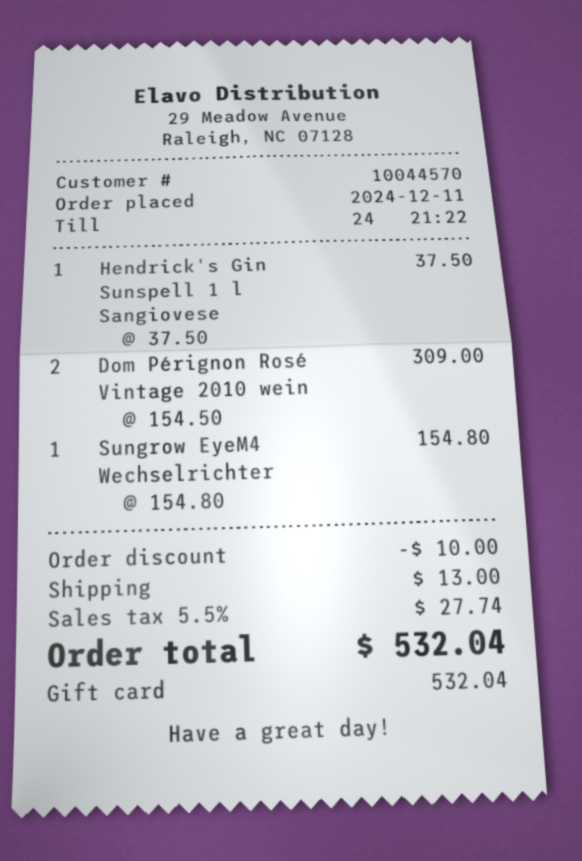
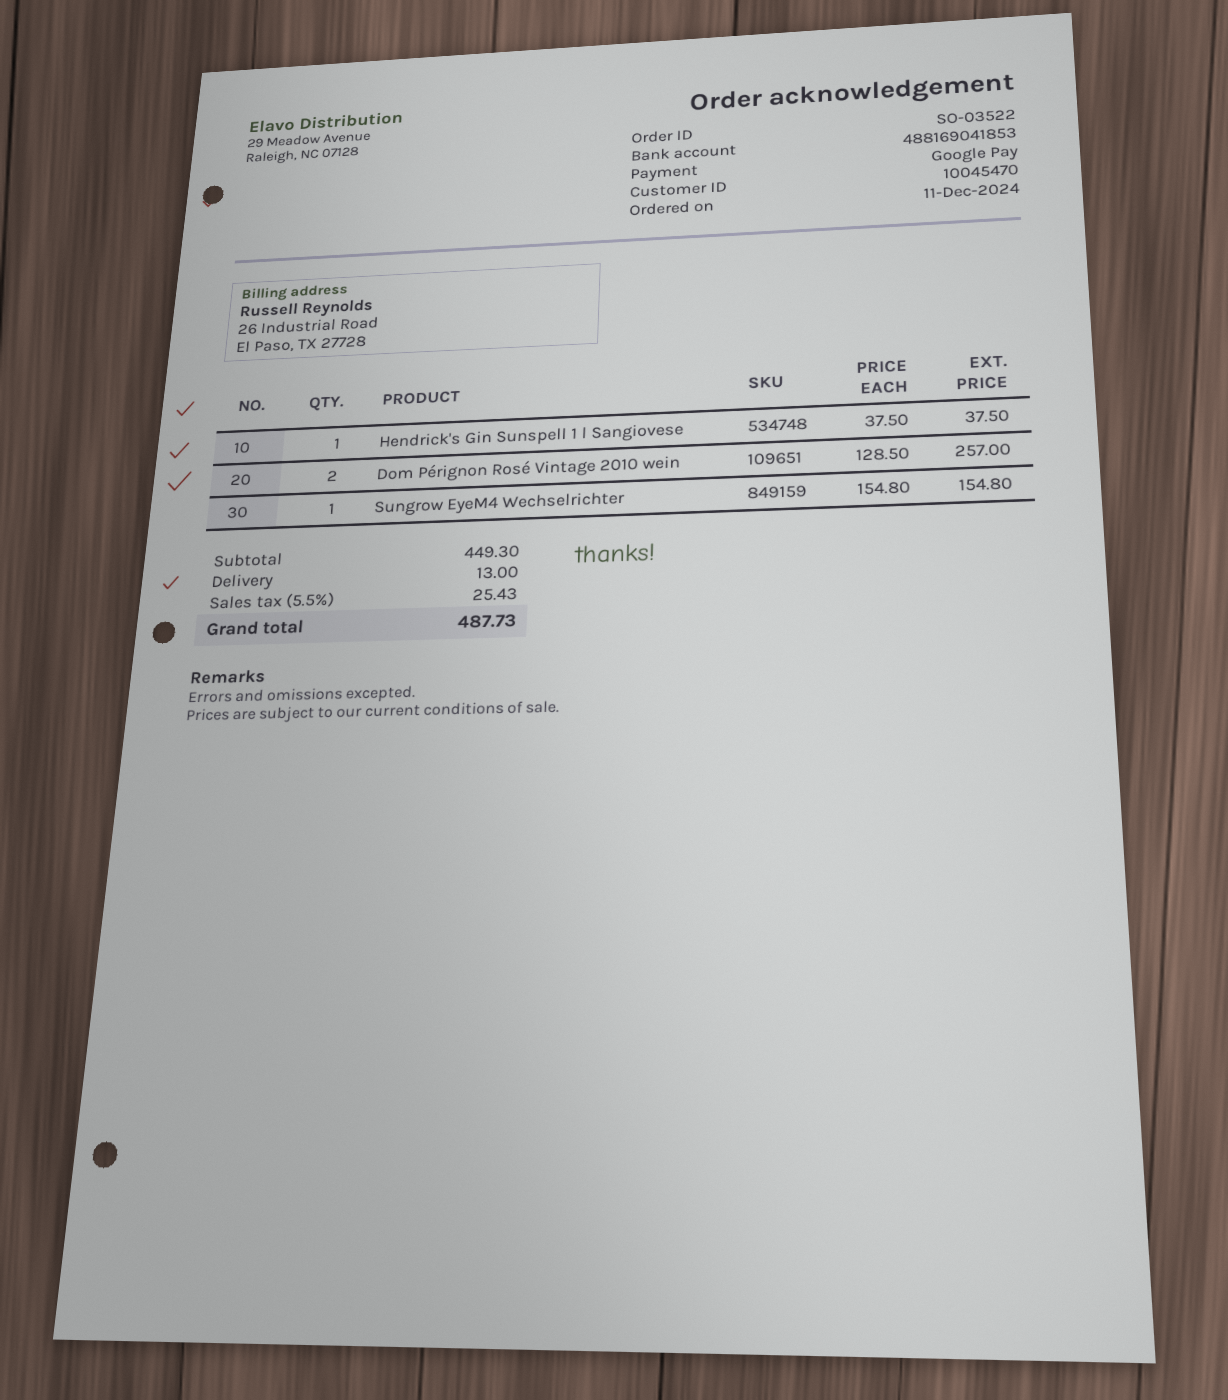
customer number: 10044570 -> 10045470
payment method: gift card -> Google Pay
Dom Pérignon Rosé Vintage 2010 wein: 2 x 154.50 = 309.00 -> 2 x 128.50 = 257.00
discount: 10.00 -> none
tax: 5.5% = 27.74 -> 5.5% = 25.43
total: 532.04 -> 487.73

